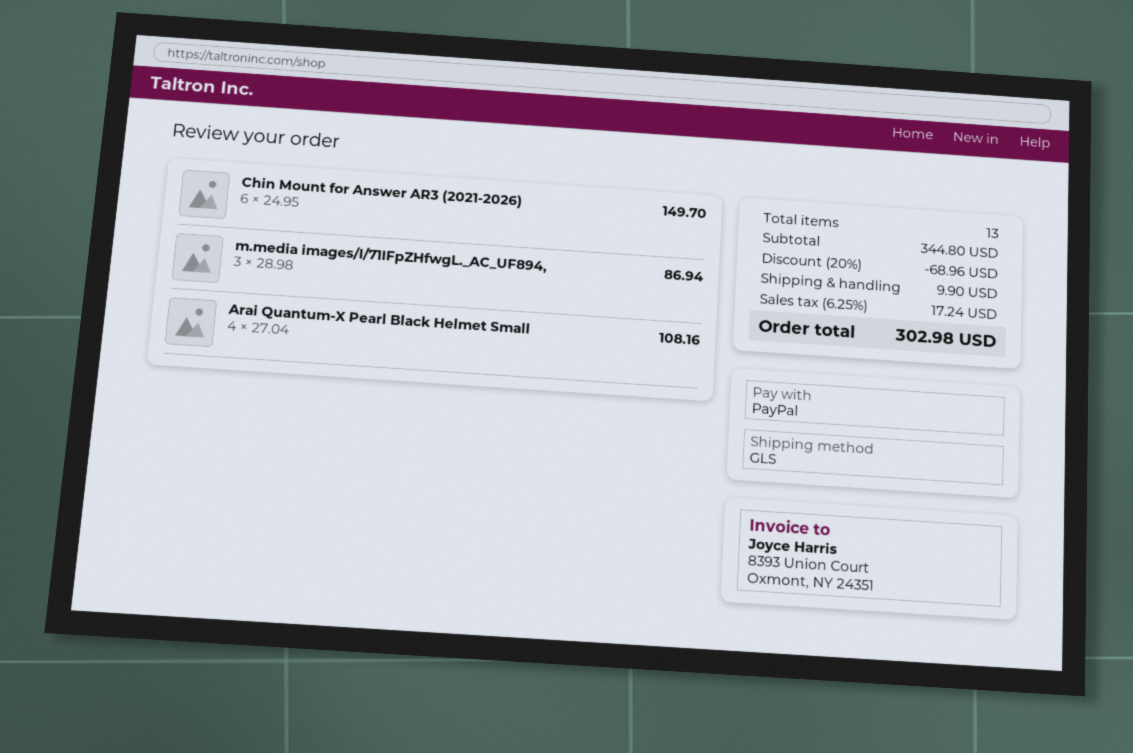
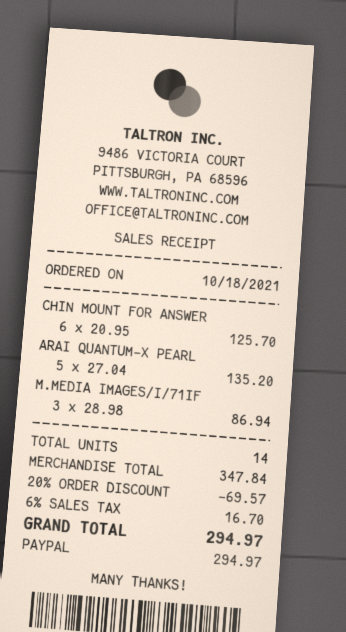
Chin Mount for Answer AR3 (2021-2026): 6 x 24.95 = 149.70 -> 6 x 20.95 = 125.70
Arai Quantum-X Pearl Black Helmet Small: 4 x 27.04 = 108.16 -> 5 x 27.04 = 135.20
total quantity: 13 -> 14
subtotal: 344.80 -> 347.84
discount: 20% = 68.96 -> 20% = 69.57
shipping: 9.90 -> none
tax: 6.25% = 17.24 -> 6% = 16.70
total: 302.98 -> 294.97

